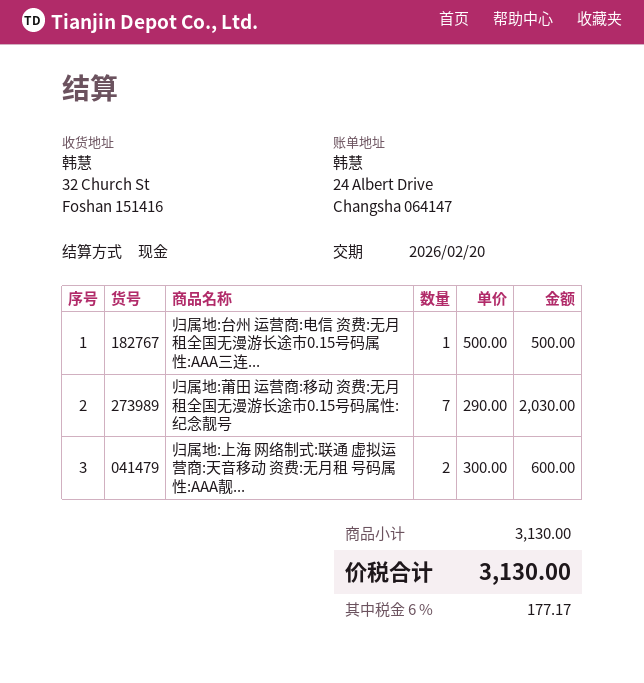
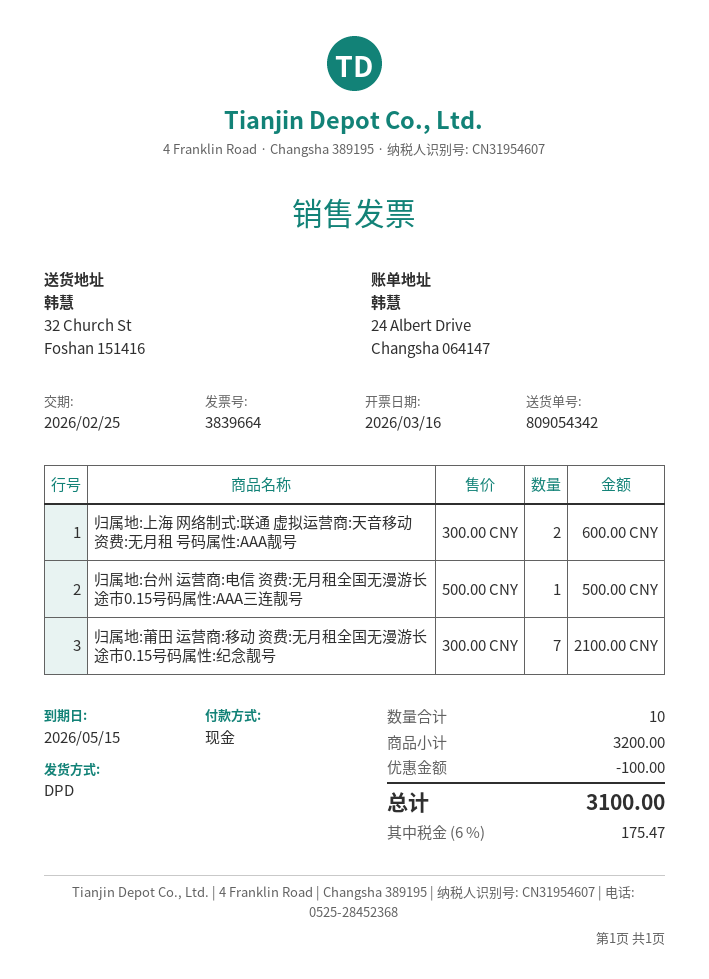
delivery date: 2026-02-20 -> 2026-02-25
归属地:莆田 运营商:移动 资费:无月租全国无漫游长途市0.15号码属性:纪念靓号: 7 x 290.00 = 2030.00 -> 7 x 300.00 = 2100.00
subtotal: 3130.00 -> 3200.00
discount: none -> 100.00
tax: 6% = 177.17 -> 6% = 175.47
total: 3130.00 -> 3100.00

